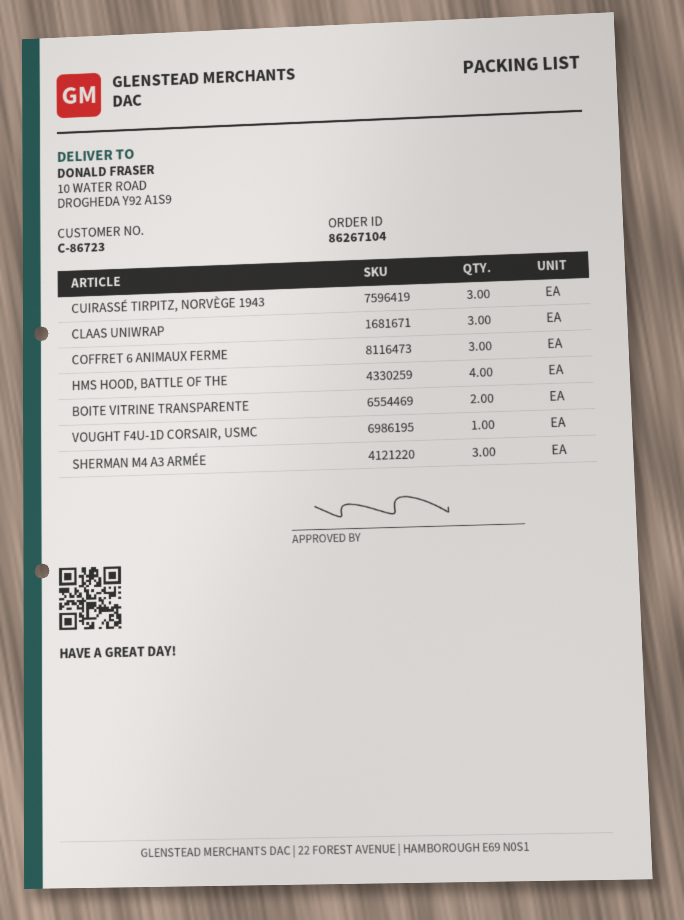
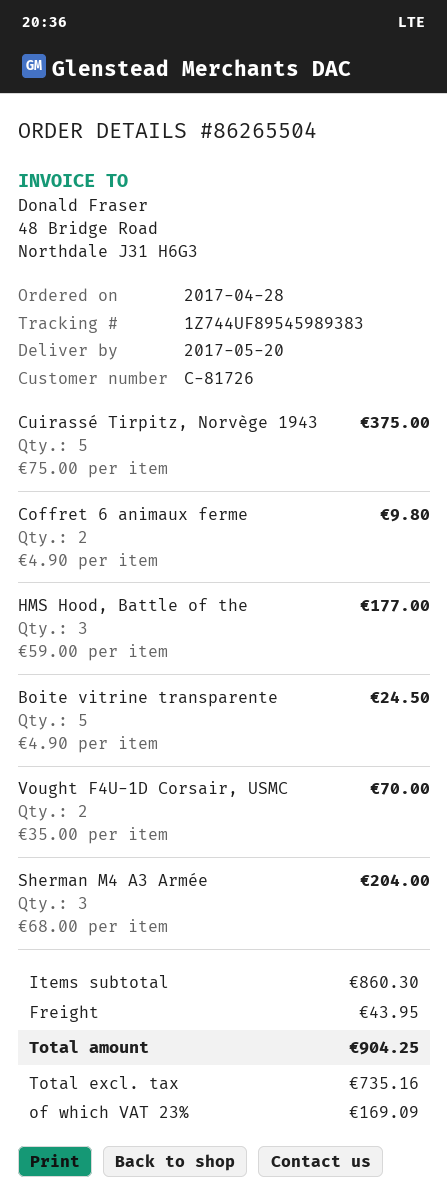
order number: 86267104 -> 86265504
customer number: C-86723 -> C-81726
CUIRASSÉ TIRPITZ, NORVÈGE 1943: 3 -> 5
CLAAS UNIWRAP: 3 -> none
COFFRET 6 ANIMAUX FERME: 3 -> 2
HMS HOOD, BATTLE OF THE: 4 -> 3
BOITE VITRINE TRANSPARENTE: 2 -> 5
VOUGHT F4U-1D CORSAIR, USMC: 1 -> 2

